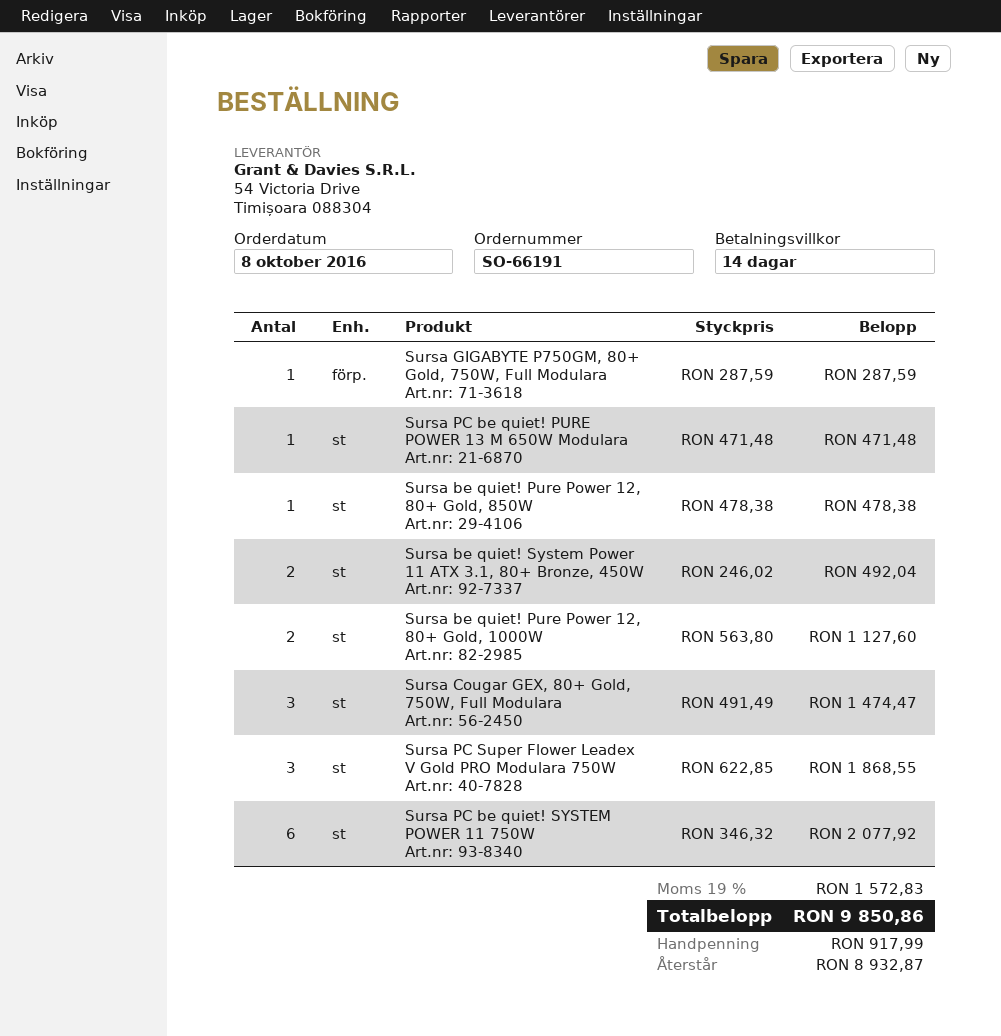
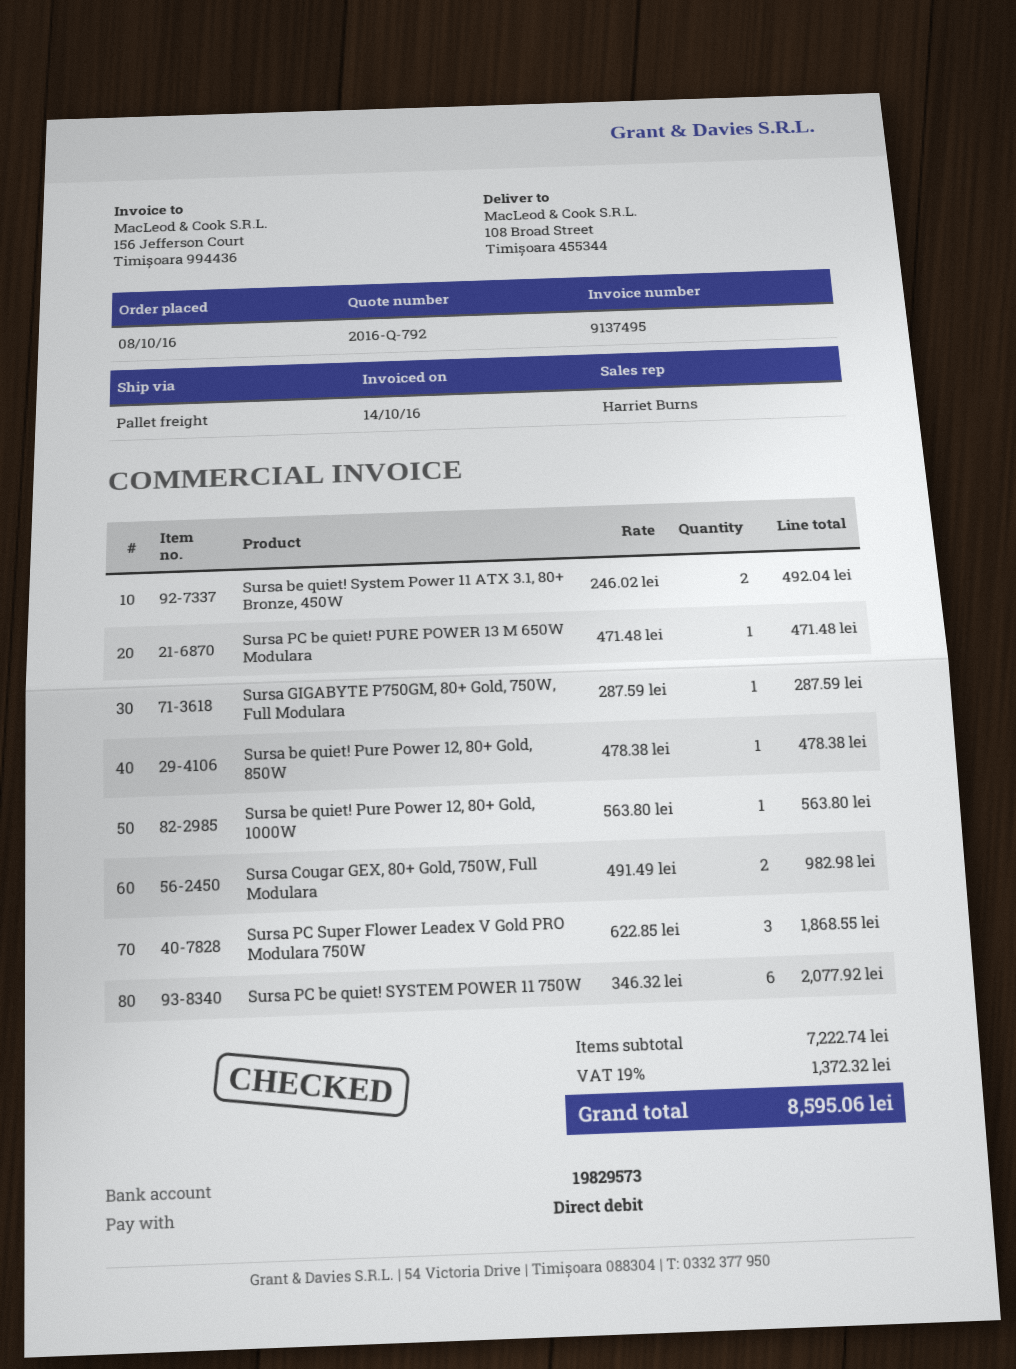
Sursa be quiet! Pure Power 12, 80+ Gold, 1000W: 2 x 563.80 = 1127.60 -> 1 x 563.80 = 563.80
Sursa Cougar GEX, 80+ Gold, 750W, Full Modulara: 3 x 491.49 = 1474.47 -> 2 x 491.49 = 982.98
tax: 19% = 1572.83 -> 19% = 1372.32
total: 9850.86 -> 8595.06

